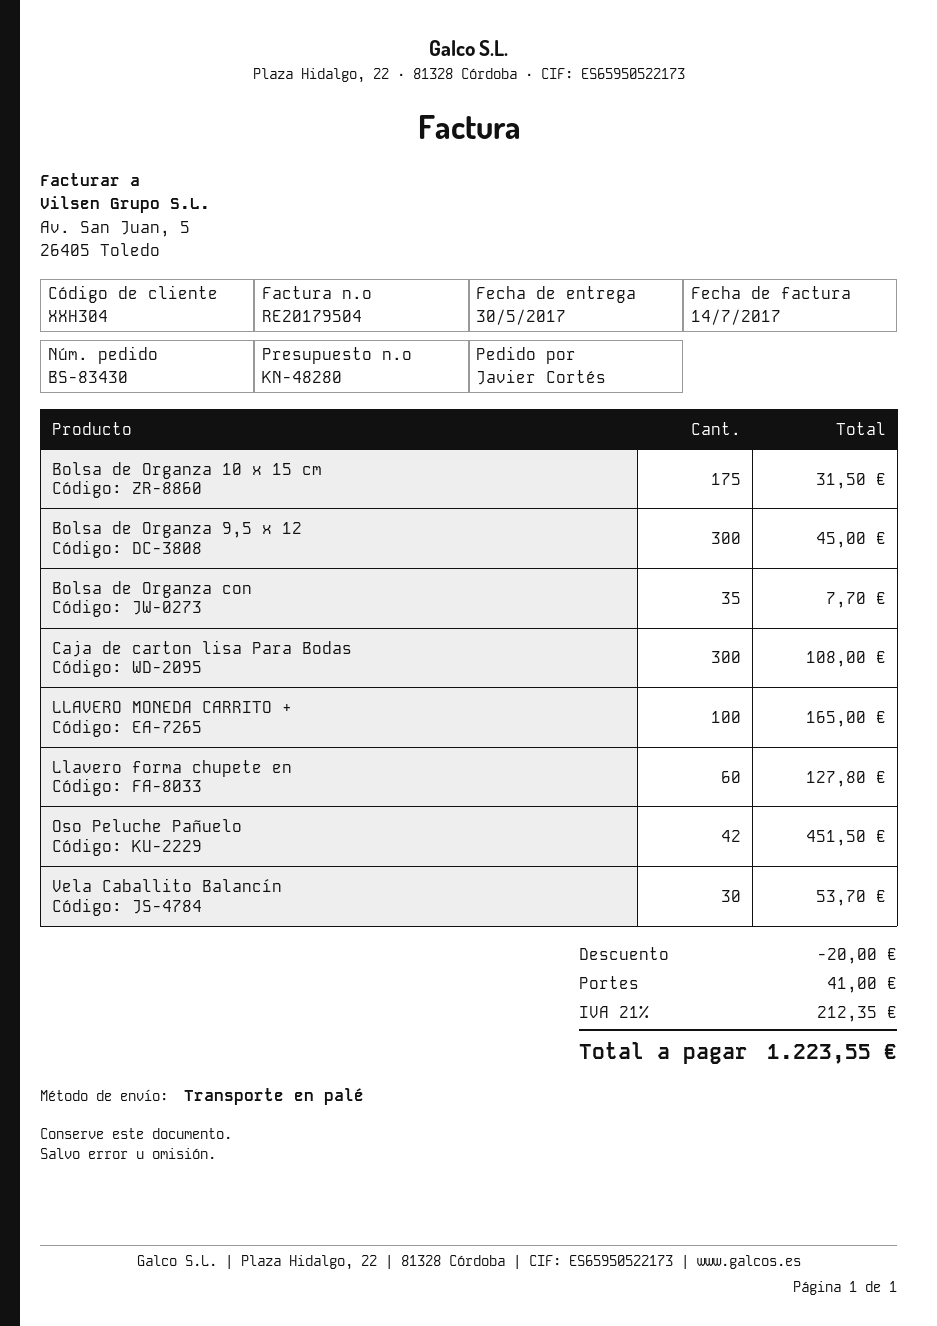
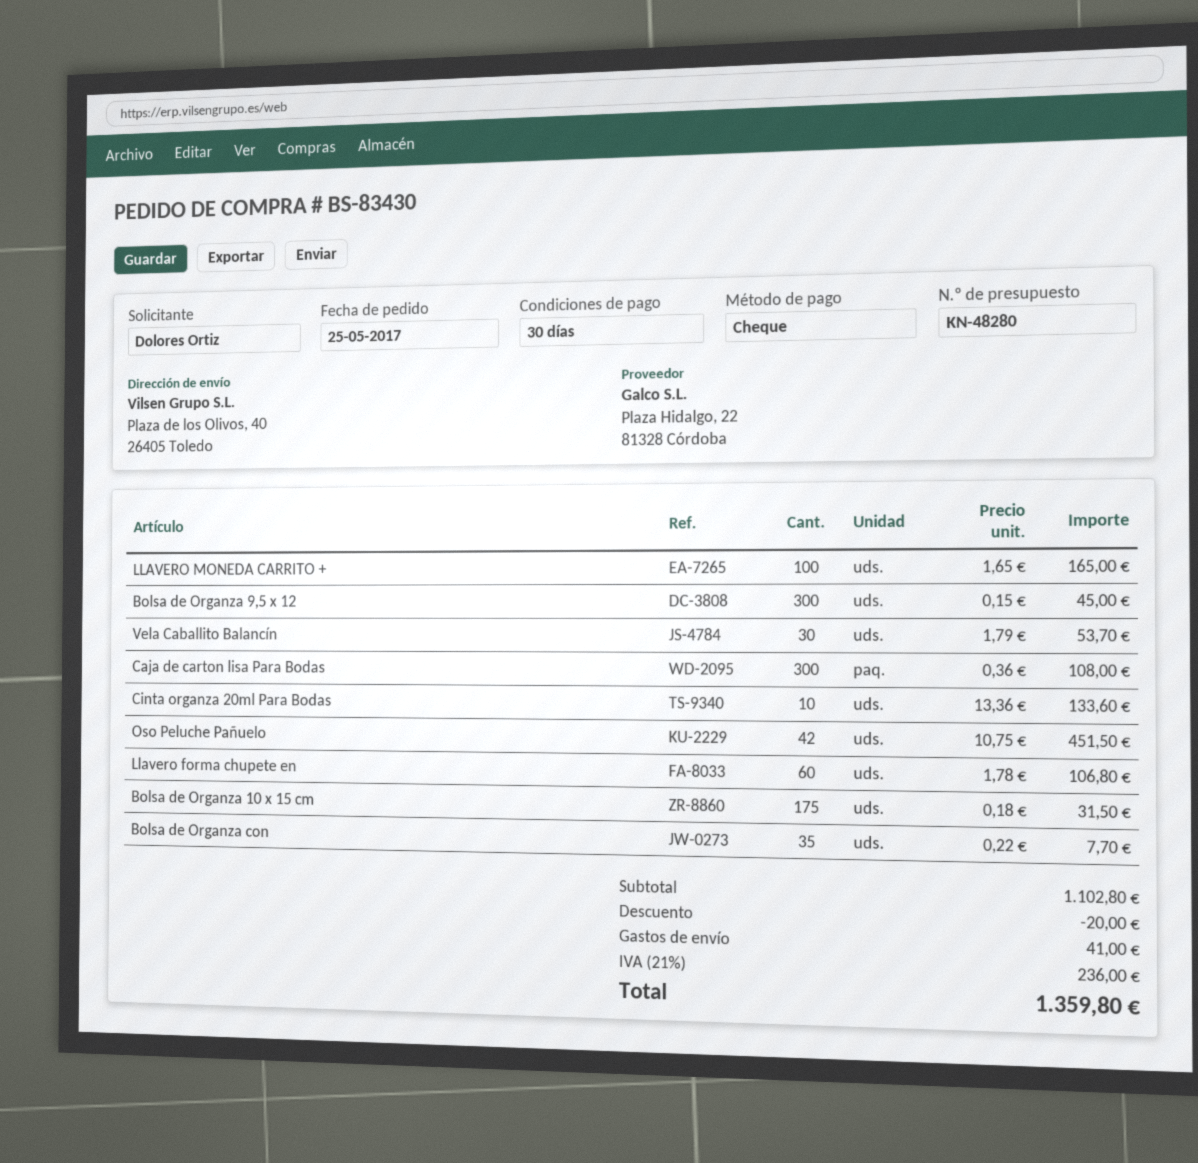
ordered by: Javier Cortés -> Dolores Ortiz
Llavero forma chupete en: 60 for 127.80 -> 60 for 106.80
Cinta organza 20ml Para Bodas: none -> 10 for 133.60
tax: 21% = 212.35 -> 21% = 236.00
total: 1223.55 -> 1359.80

